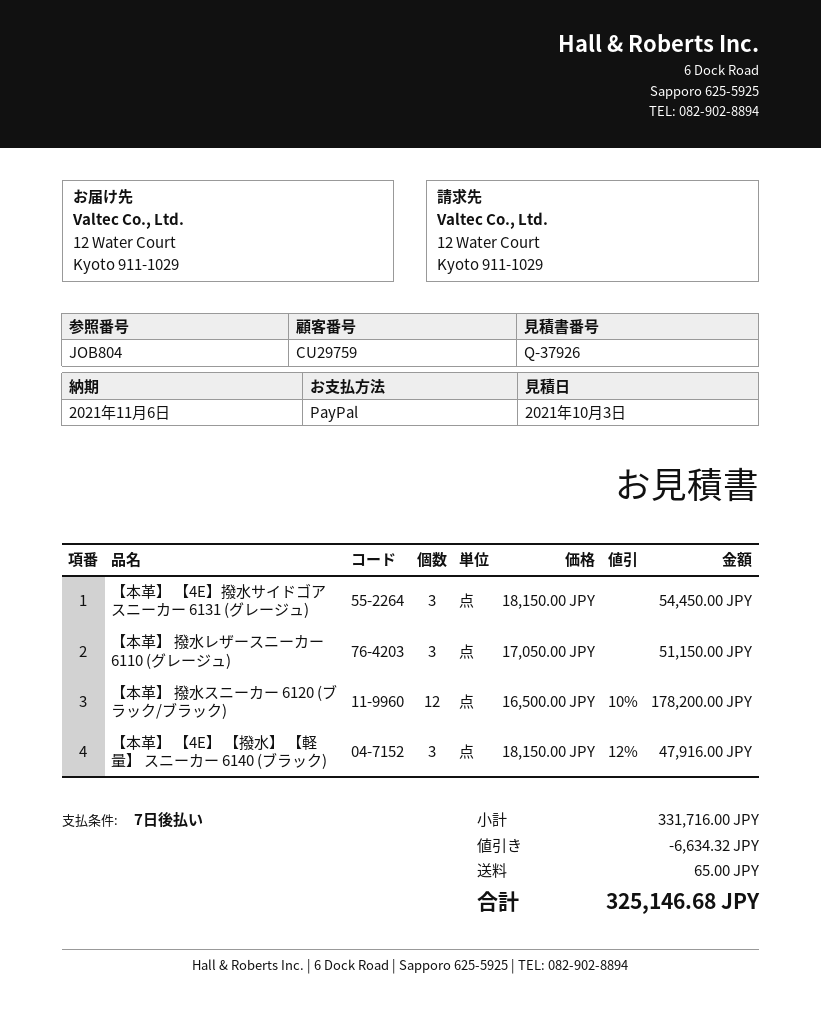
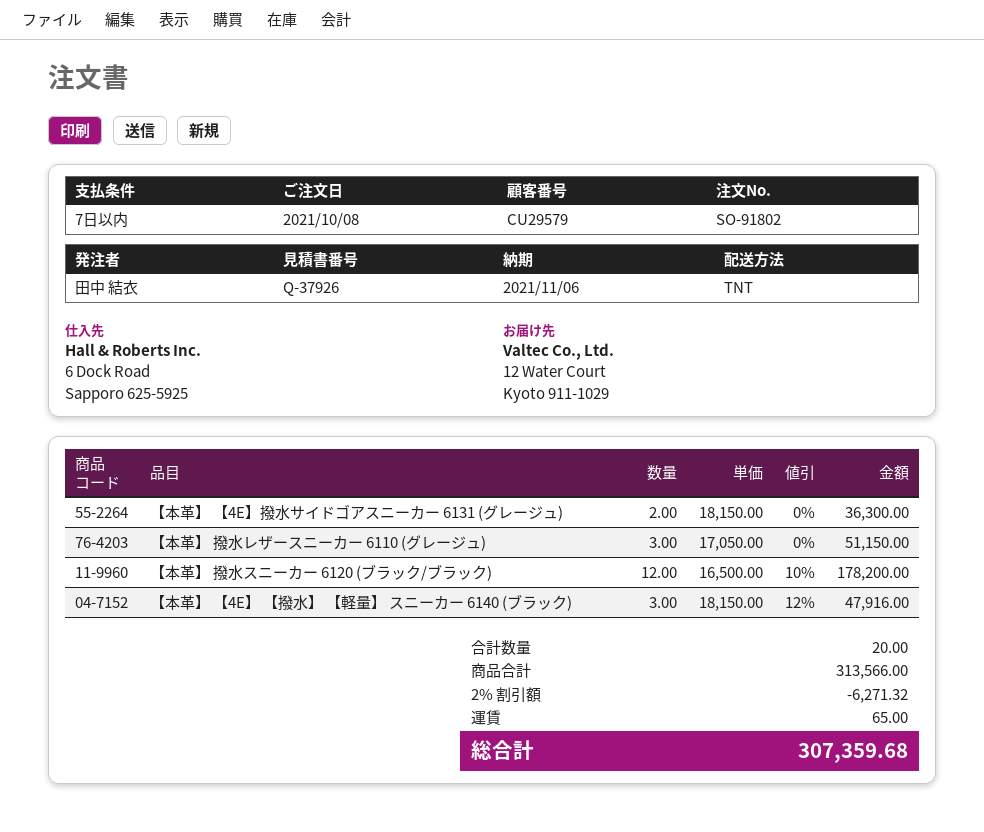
customer number: CU29759 -> CU29579
【本革】 【4E】撥水サイドゴアスニーカー 6131 (グレージュ): 3 x 18150.00 = 54450.00 -> 2 x 18150.00 = 36300.00
subtotal: 331716.00 -> 313566.00
discount: 6634.32 -> 6271.32
total: 325146.68 -> 307359.68

